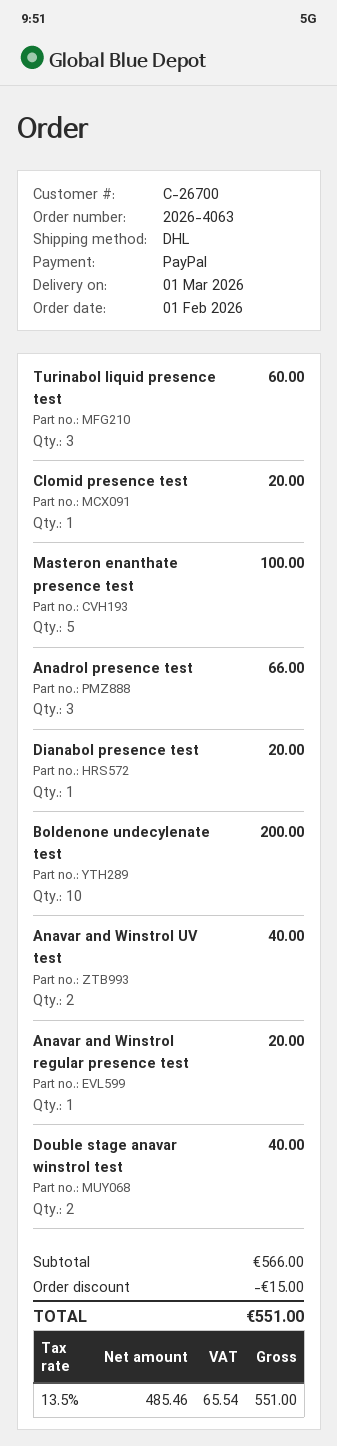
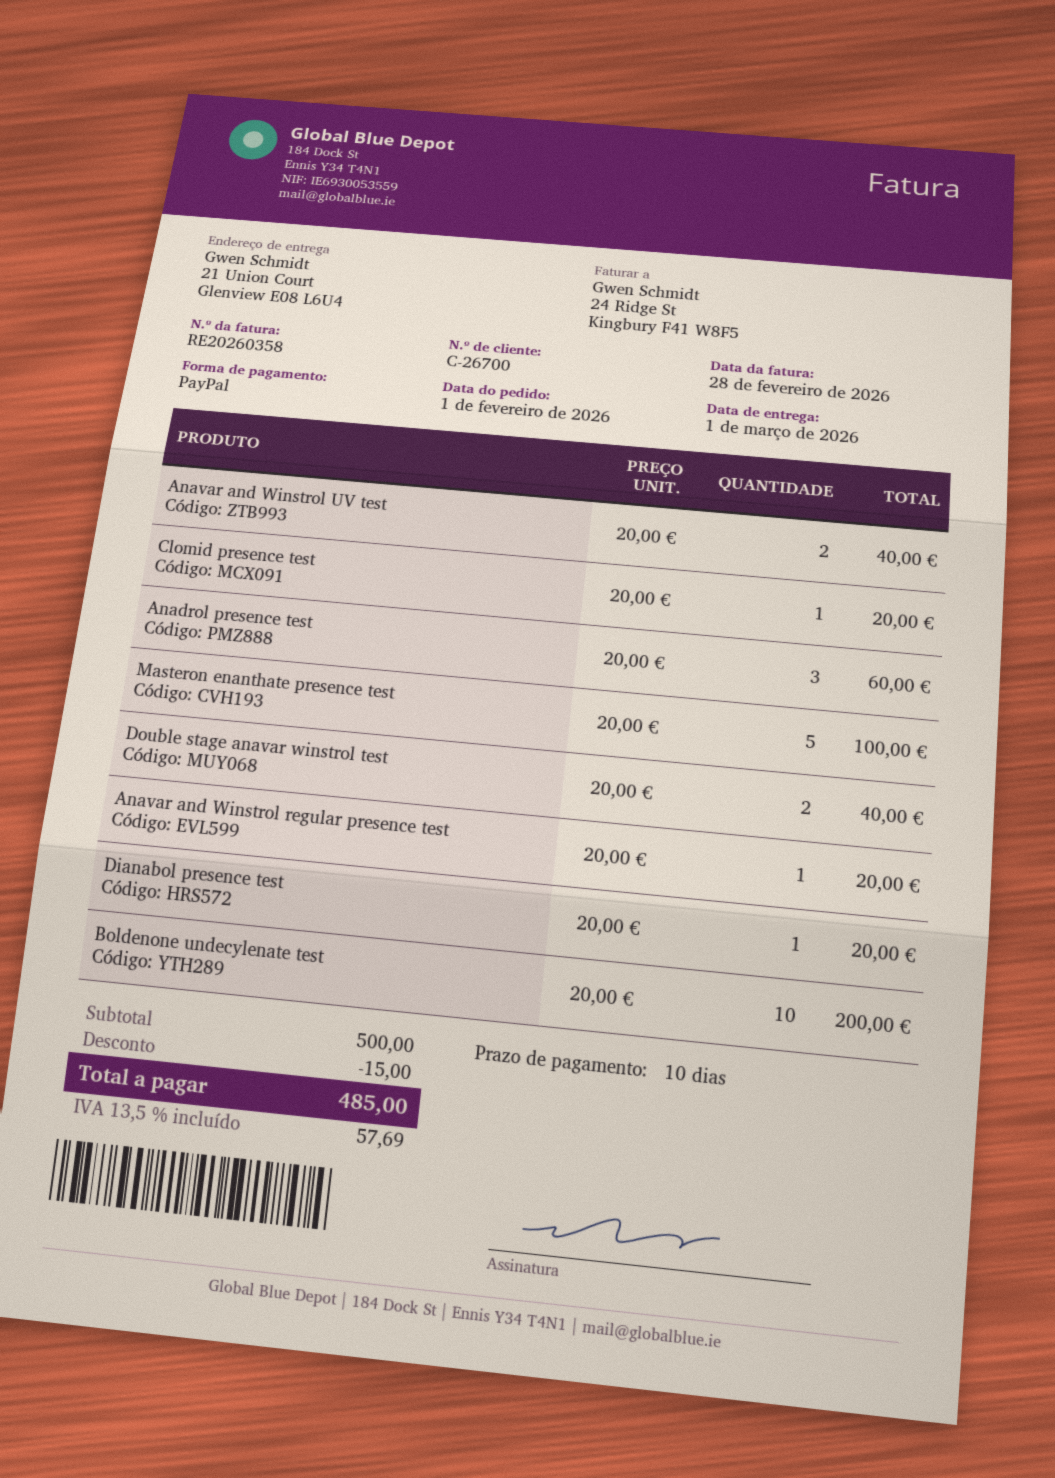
Turinabol liquid presence test: 3 for 60.00 -> none
Anadrol presence test: 3 for 66.00 -> 3 for 60.00
subtotal: 566.00 -> 500.00
tax: 13.5% = 65.54 -> 13.5% = 57.69
total: 551.00 -> 485.00

